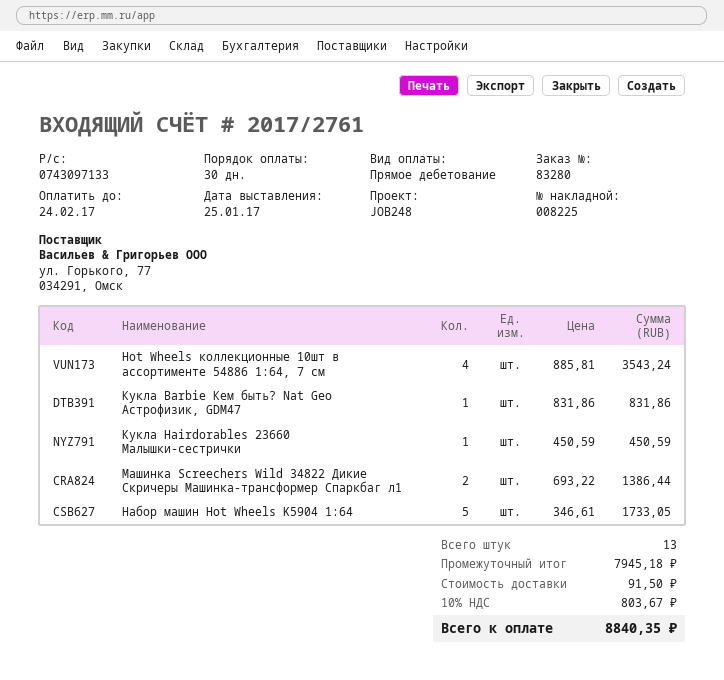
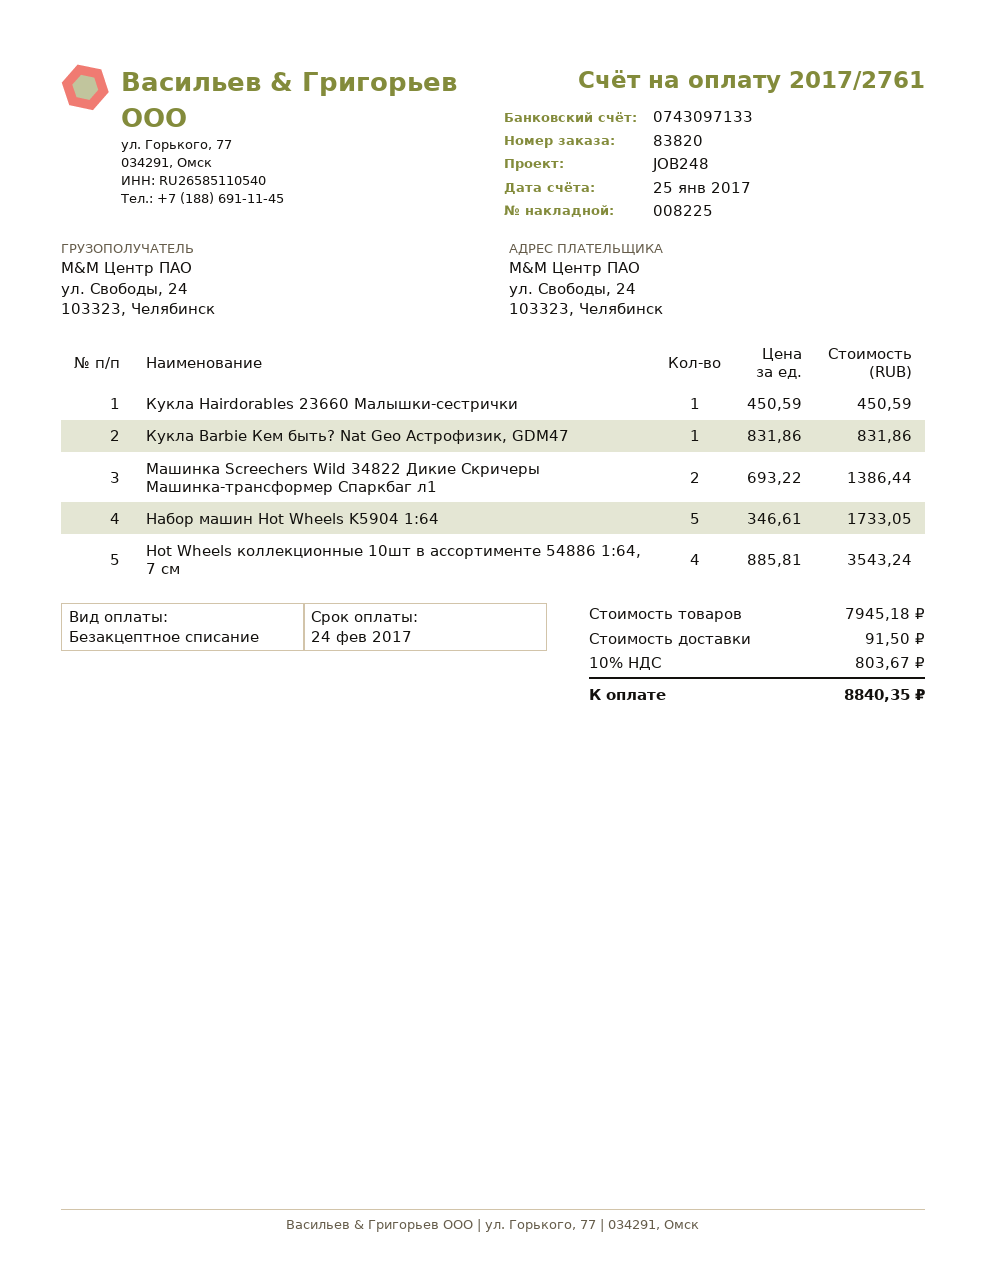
order number: 83280 -> 83820

